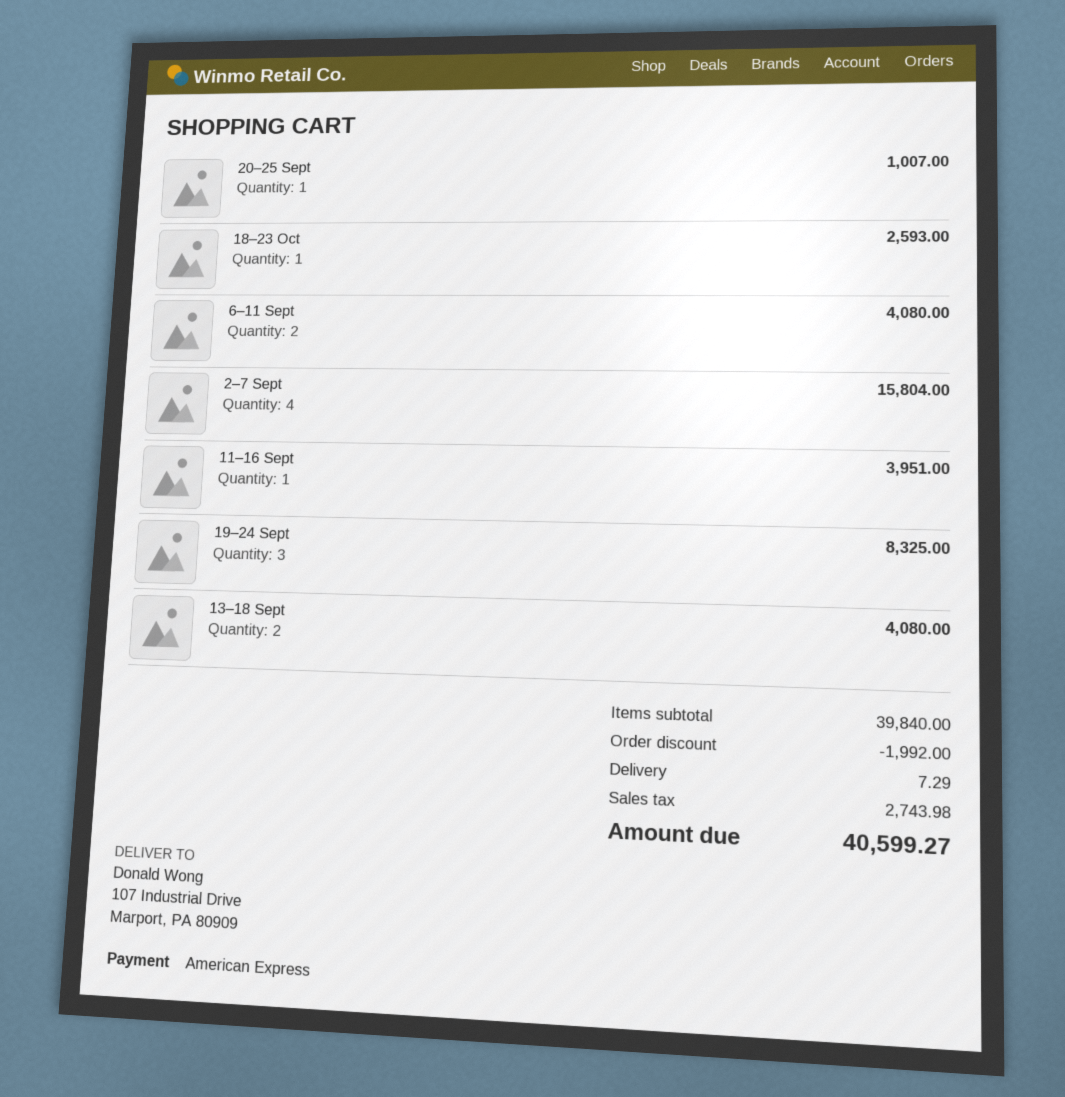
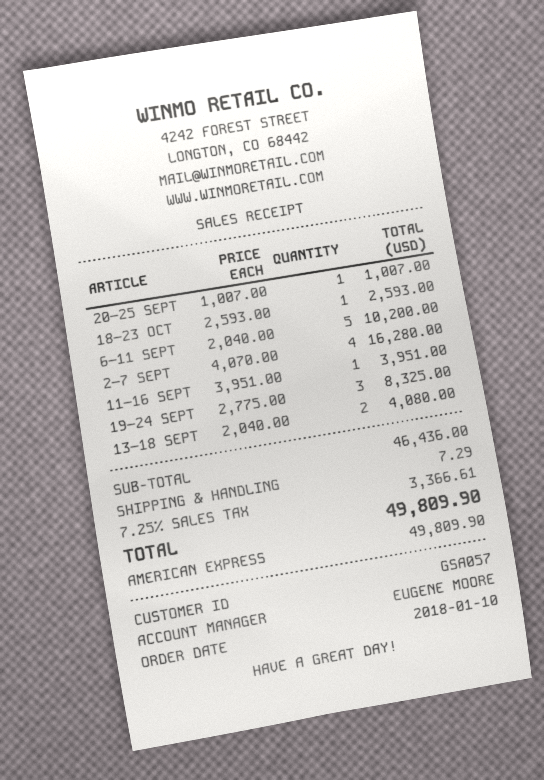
6–11 Sept: 2 for 4080.00 -> 5 for 10200.00
2–7 Sept: 4 for 15804.00 -> 4 for 16280.00
subtotal: 39840.00 -> 46436.00
discount: 1992.00 -> none
tax: 2743.98 -> 3366.61
total: 40599.27 -> 49809.90

